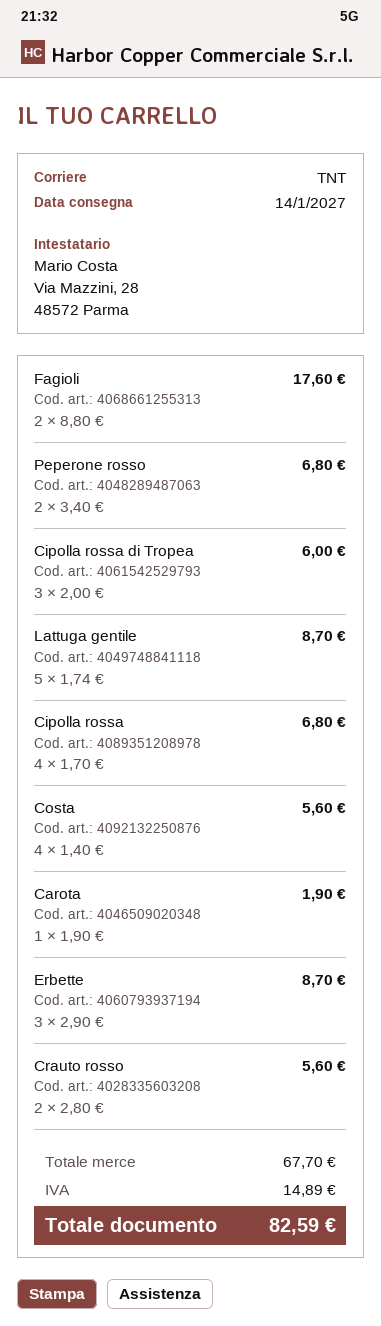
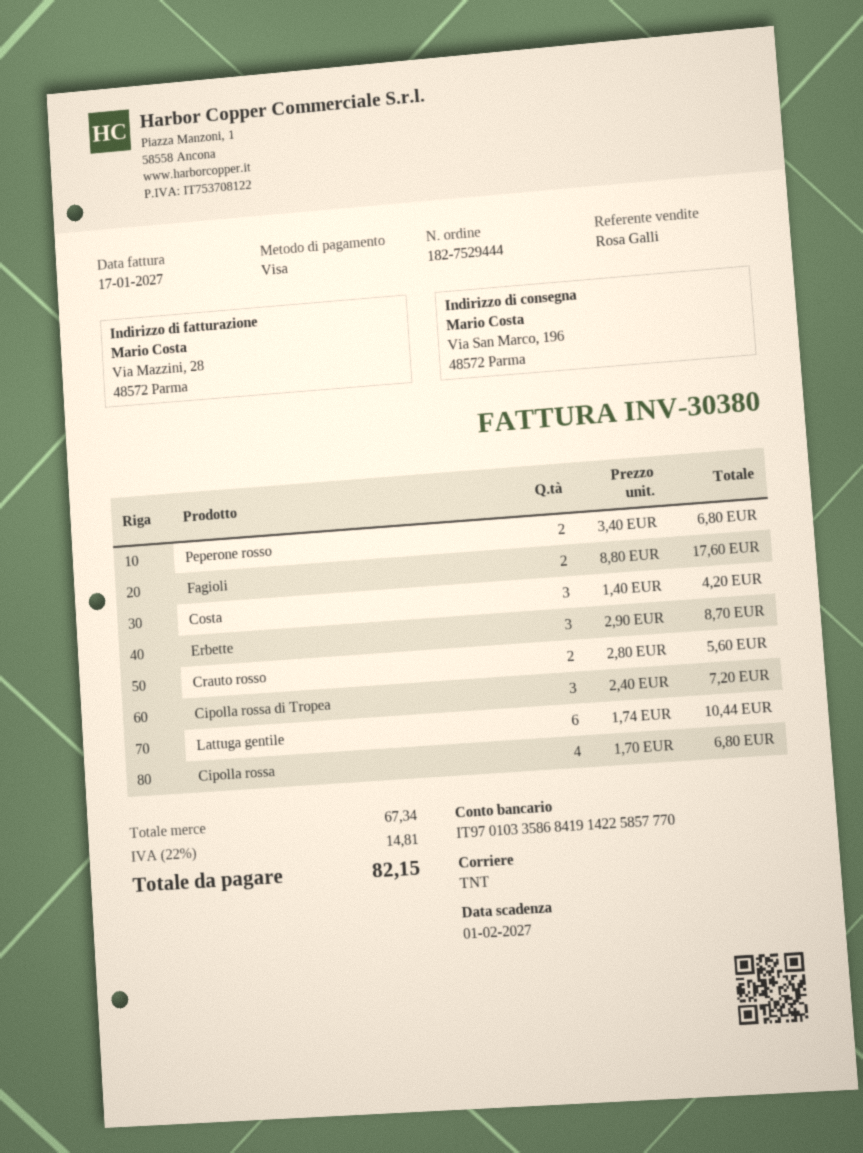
Cipolla rossa di Tropea: 3 x 2.00 = 6.00 -> 3 x 2.40 = 7.20
Lattuga gentile: 5 x 1.74 = 8.70 -> 6 x 1.74 = 10.44
Costa: 4 x 1.40 = 5.60 -> 3 x 1.40 = 4.20
Carota: 1 x 1.90 = 1.90 -> none
subtotal: 67.70 -> 67.34
tax: 14.89 -> 14.81
total: 82.59 -> 82.15

